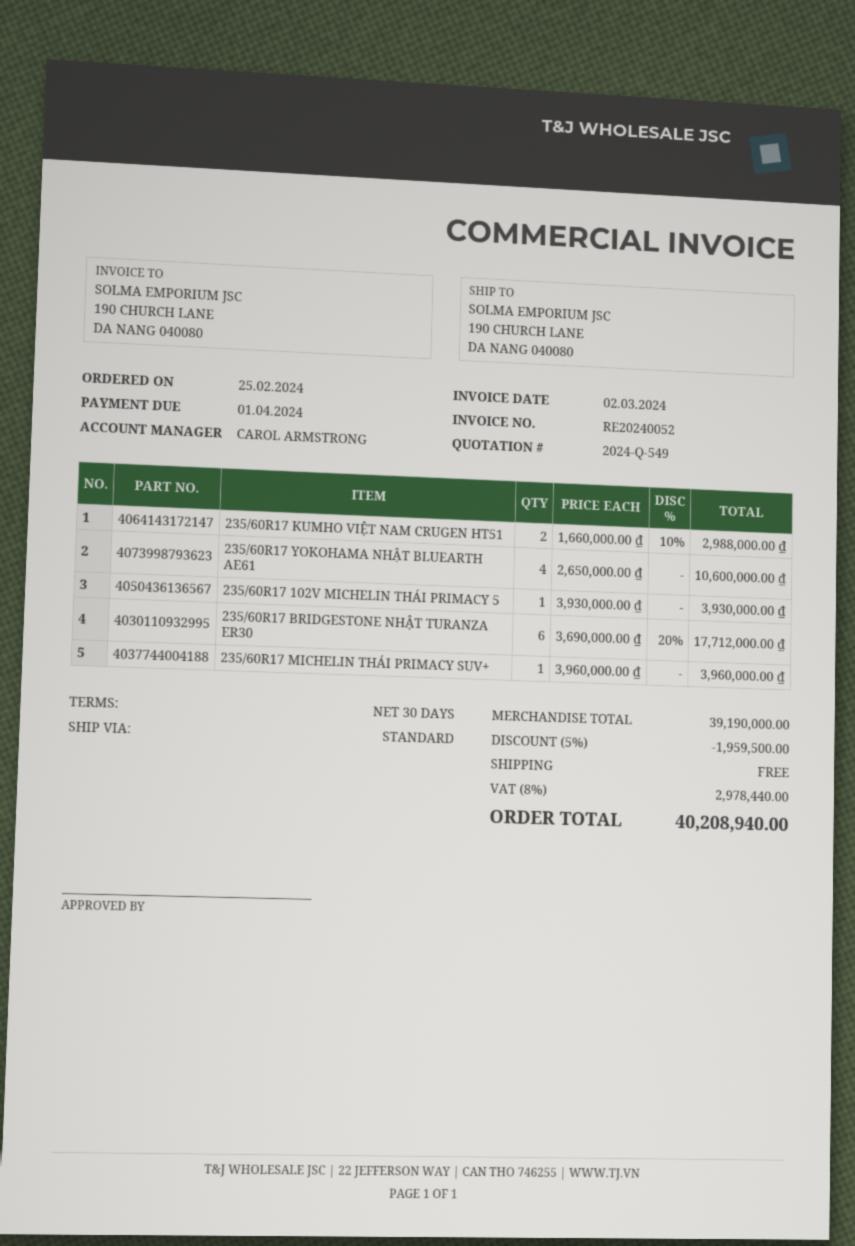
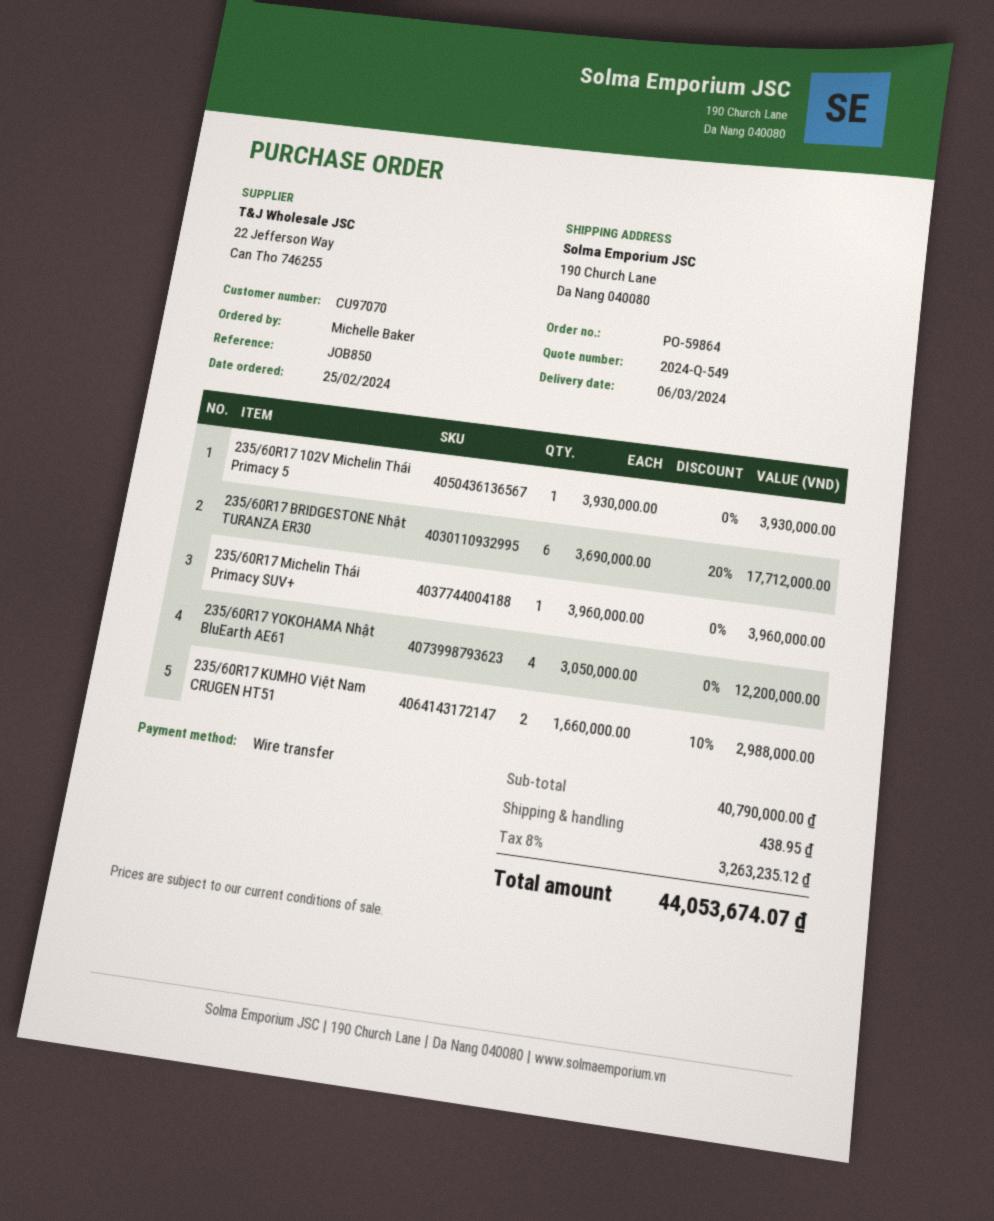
235/60R17 YOKOHAMA NHẬT BLUEARTH AE61: 4 x 2650000.00 = 10600000.00 -> 4 x 3050000.00 = 12200000.00
subtotal: 39190000.00 -> 40790000.00
discount: 5% = 1959500.00 -> none
shipping: 0.00 -> 438.95
tax: 8% = 2978440.00 -> 8% = 3263235.12
total: 40208940.00 -> 44053674.07

